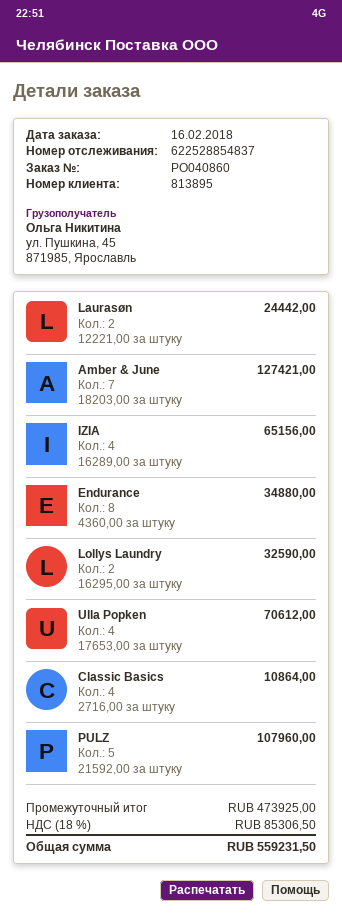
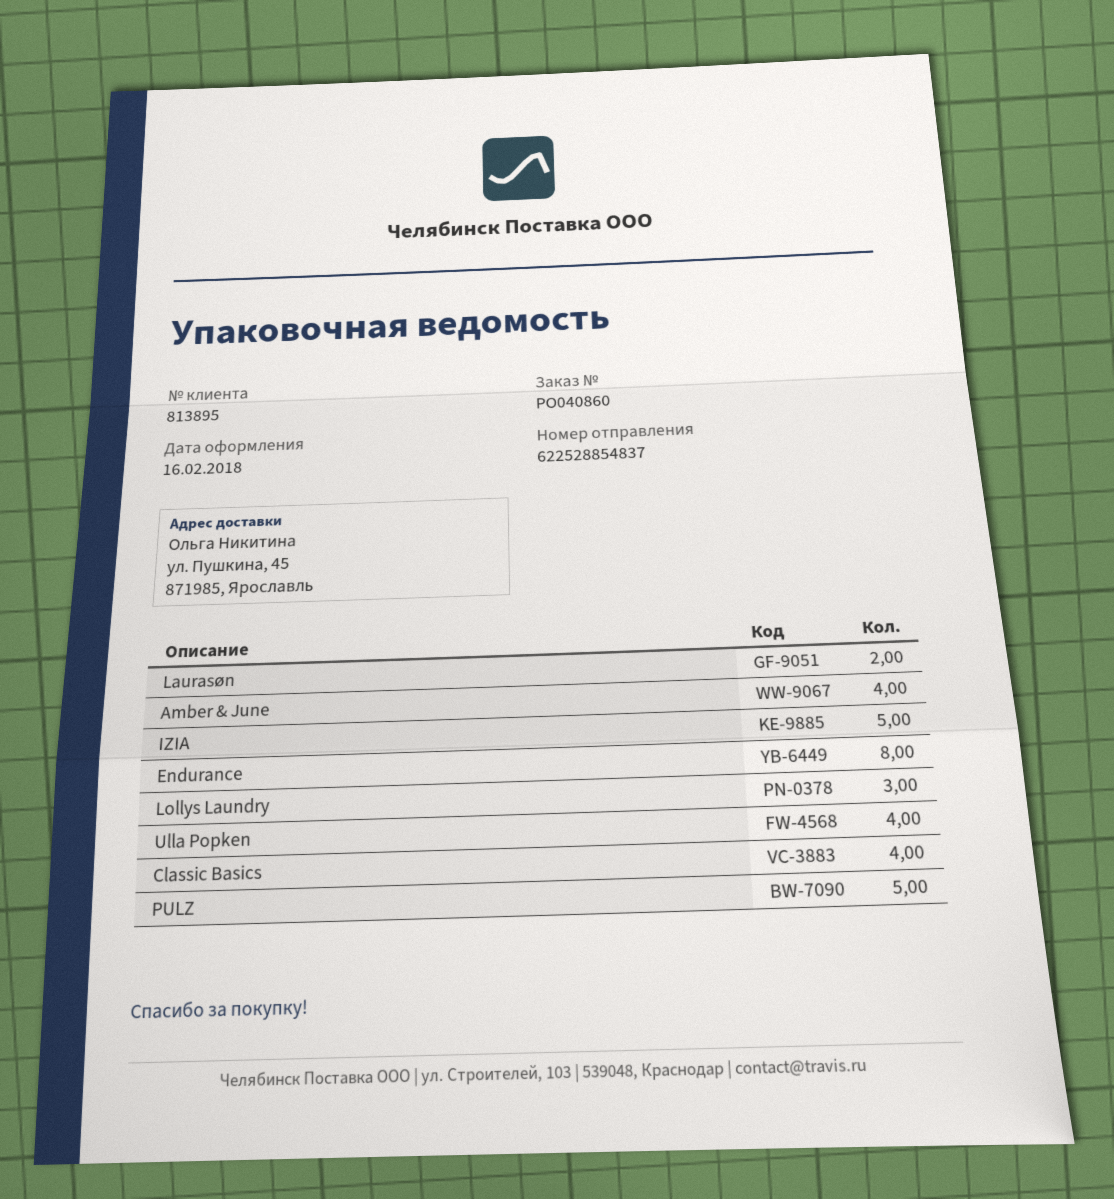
Amber & June: 7 -> 4
IZIA: 4 -> 5
Lollys Laundry: 2 -> 3

